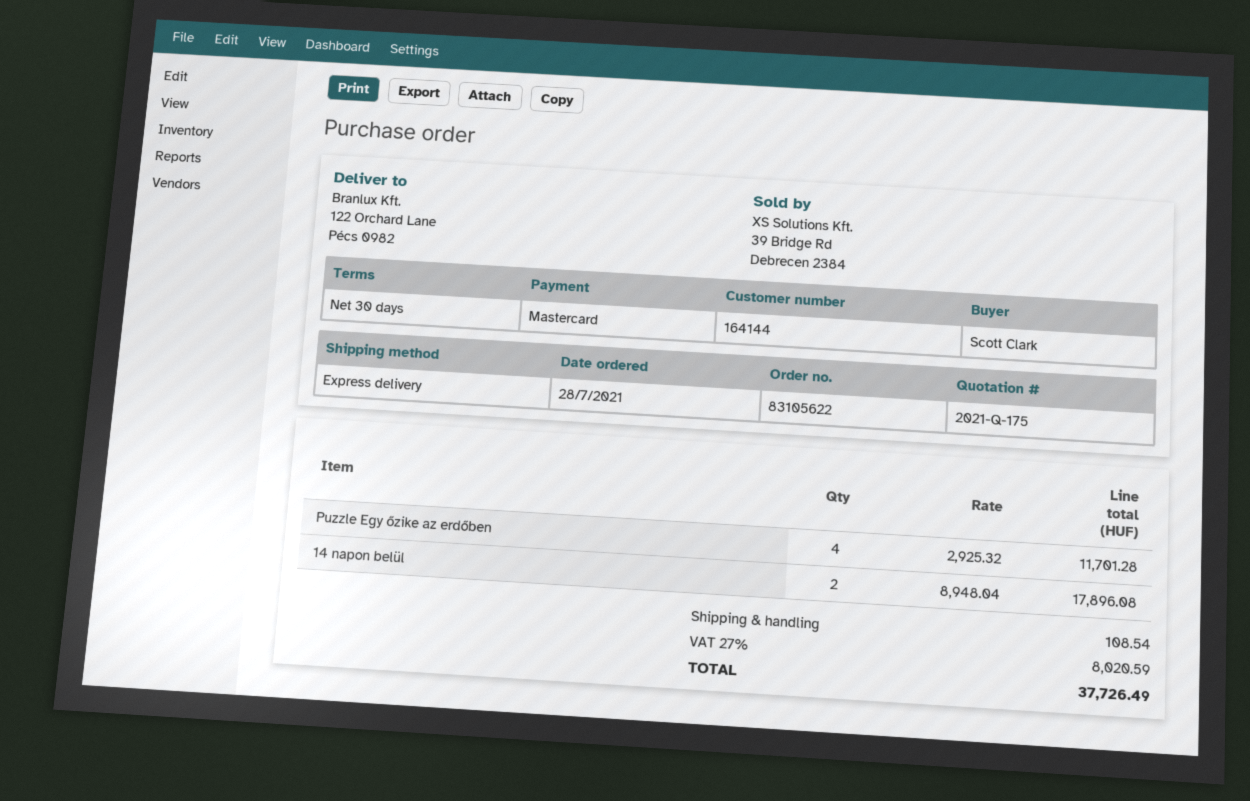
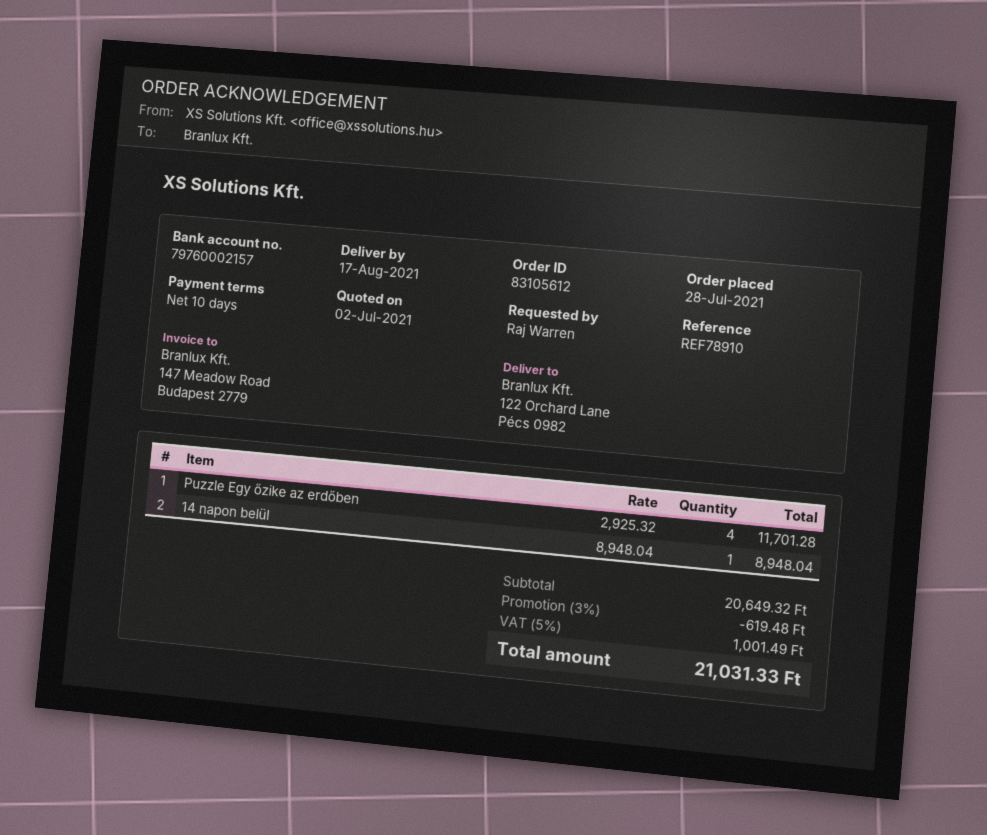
order number: 83105622 -> 83105612
payment terms: 30 days -> 10 days
ordered by: Scott Clark -> Raj Warren
14 napon belül: 2 x 8948.04 = 17896.08 -> 1 x 8948.04 = 8948.04
discount: none -> 3% = 619.48
shipping: 108.54 -> none
tax: 27% = 8020.59 -> 5% = 1001.49
total: 37726.49 -> 21031.33

